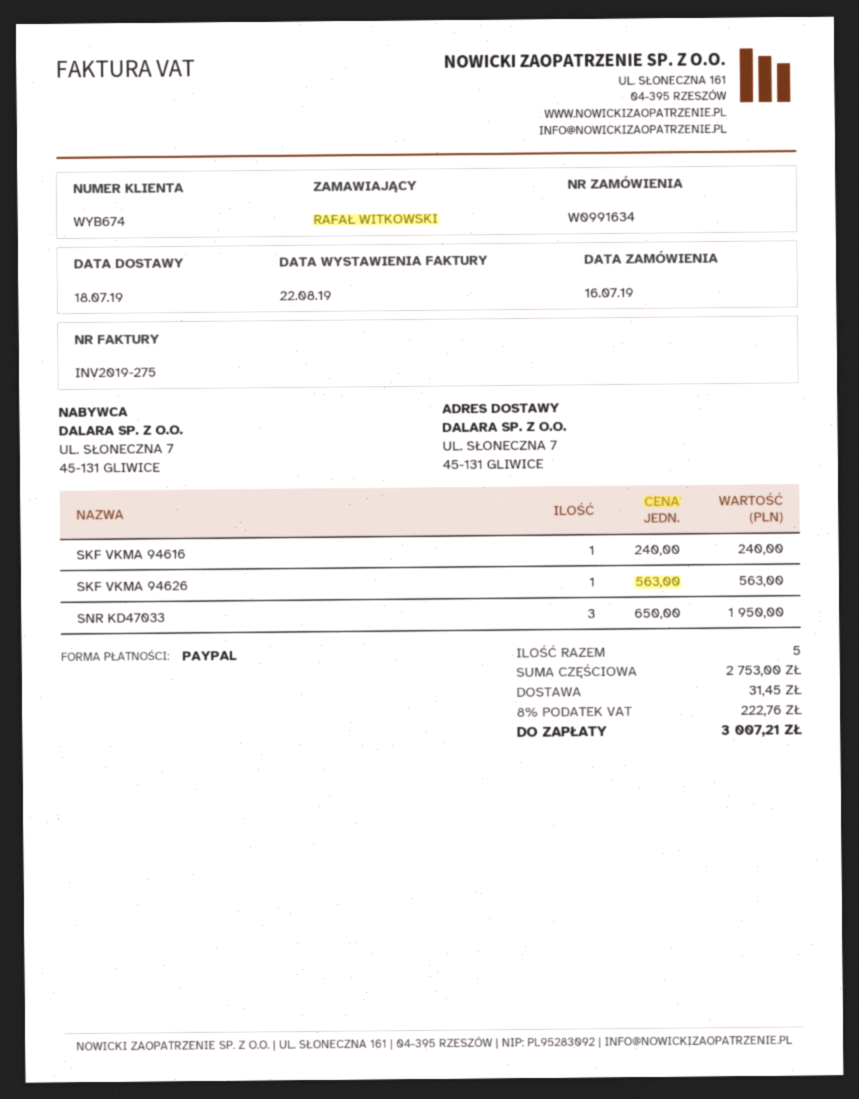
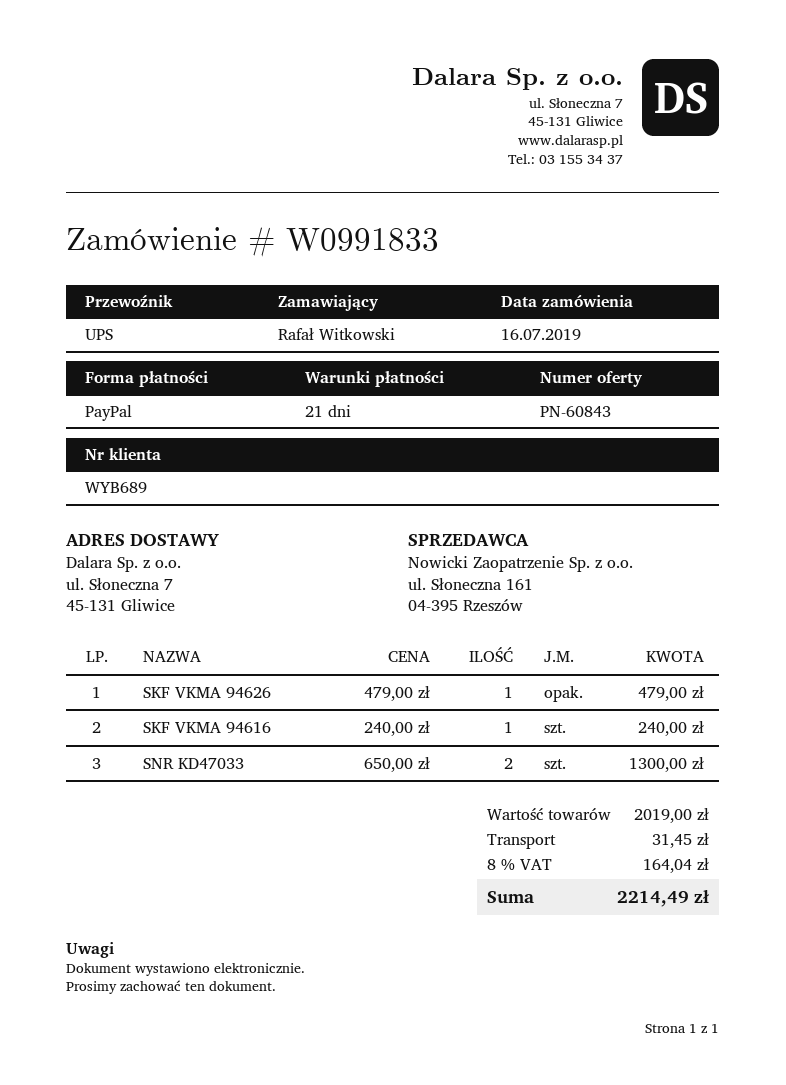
order number: W0991634 -> W0991833
customer number: WYB674 -> WYB689
SKF VKMA 94626: 1 x 563.00 = 563.00 -> 1 x 479.00 = 479.00
SNR KD47033: 3 x 650.00 = 1950.00 -> 2 x 650.00 = 1300.00
subtotal: 2753.00 -> 2019.00
tax: 8% = 222.76 -> 8% = 164.04
total: 3007.21 -> 2214.49

